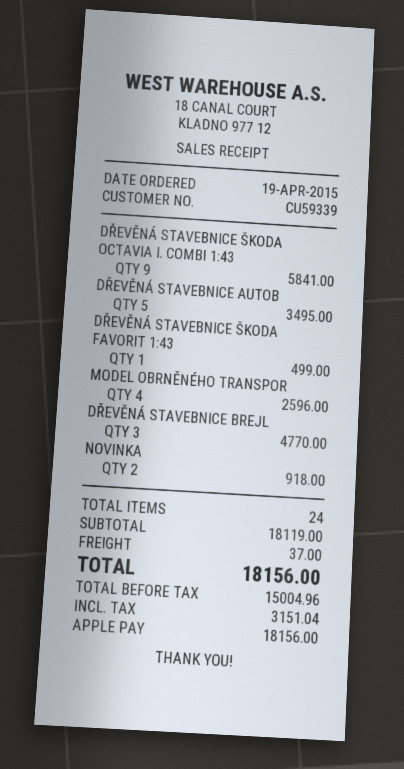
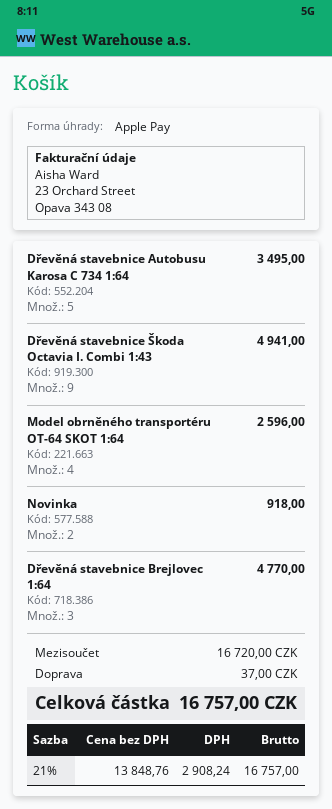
DŘEVĚNÁ STAVEBNICE ŠKODA OCTAVIA I. COMBI 1:43: 9 for 5841.00 -> 9 for 4941.00
DŘEVĚNÁ STAVEBNICE ŠKODA FAVORIT 1:43: 1 for 499.00 -> none
subtotal: 18119.00 -> 16720.00
net: 15004.96 -> 13848.76
tax: 3151.04 -> 2908.24
total: 18156.00 -> 16757.00

